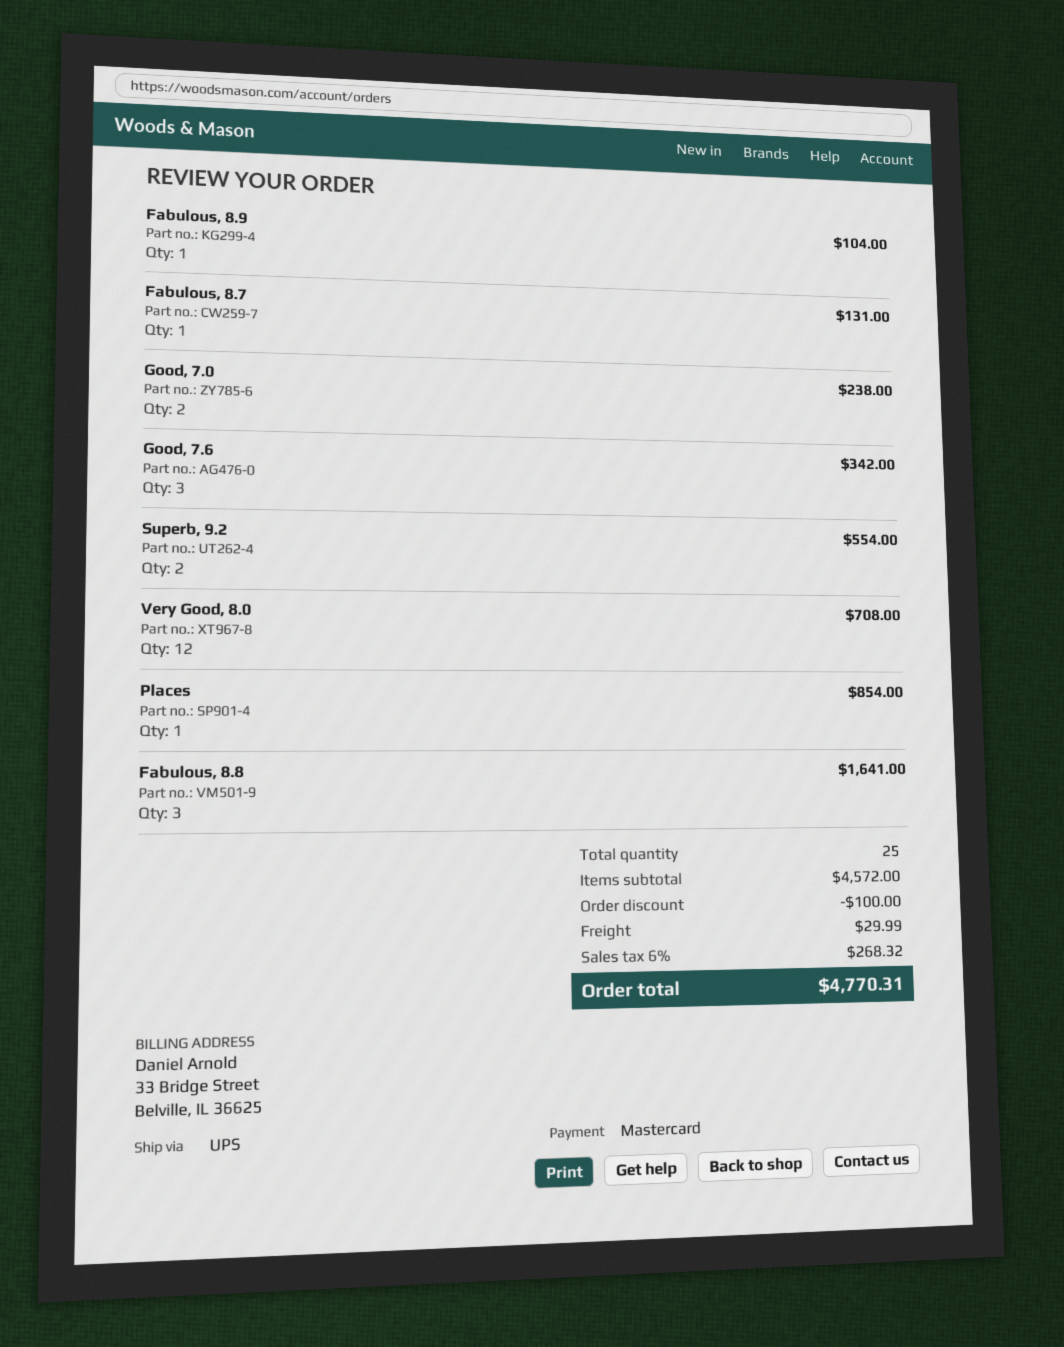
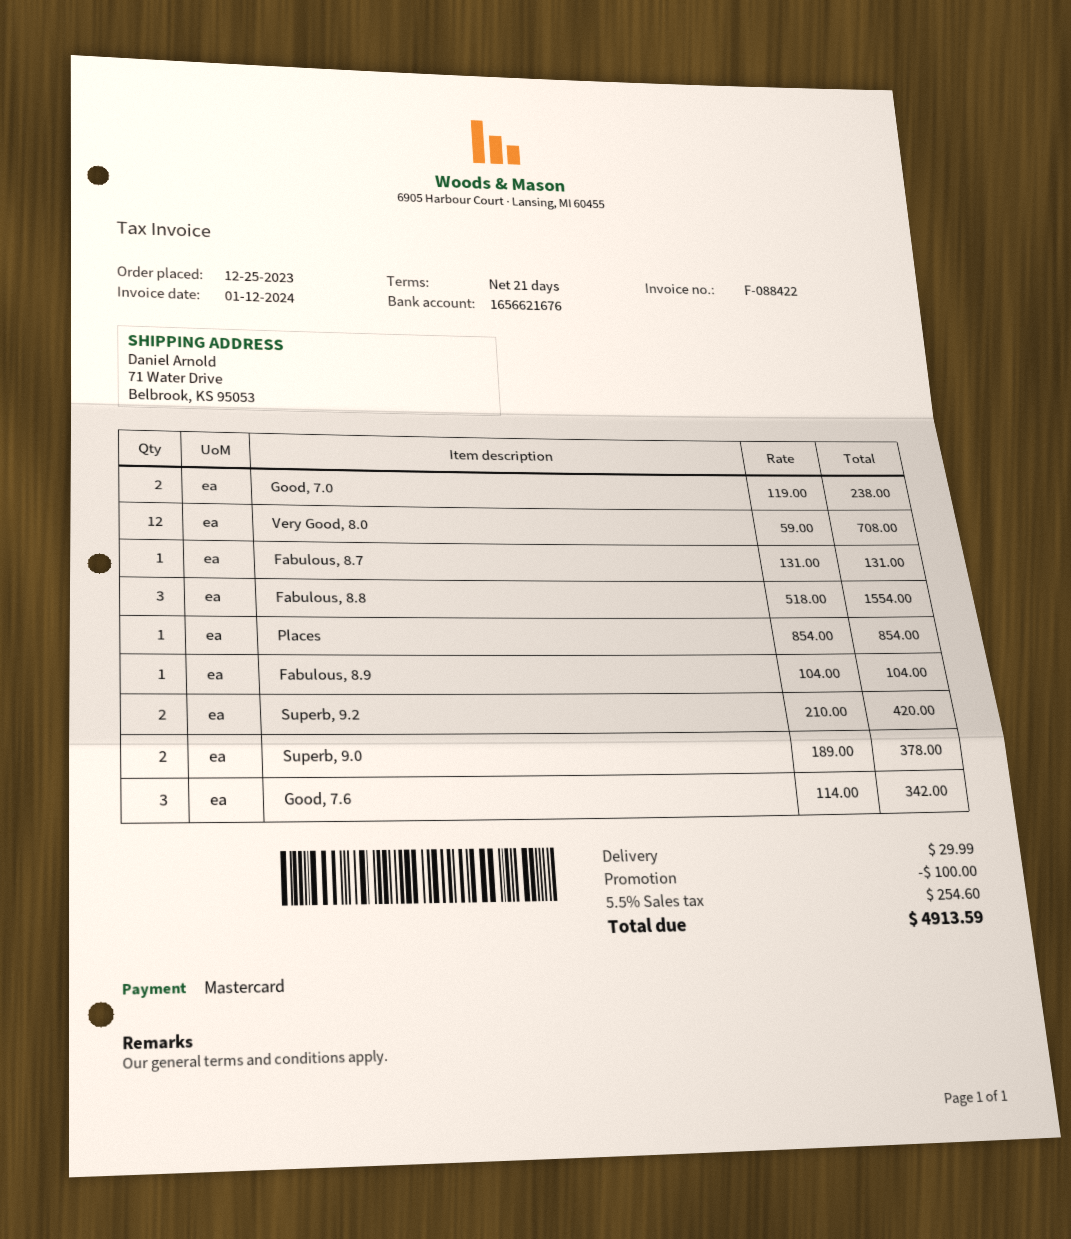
Superb, 9.2: 2 for 554.00 -> 2 for 420.00
Fabulous, 8.8: 3 for 1641.00 -> 3 for 1554.00
Superb, 9.0: none -> 2 for 378.00
tax: 6% = 268.32 -> 5.5% = 254.60
total: 4770.31 -> 4913.59

